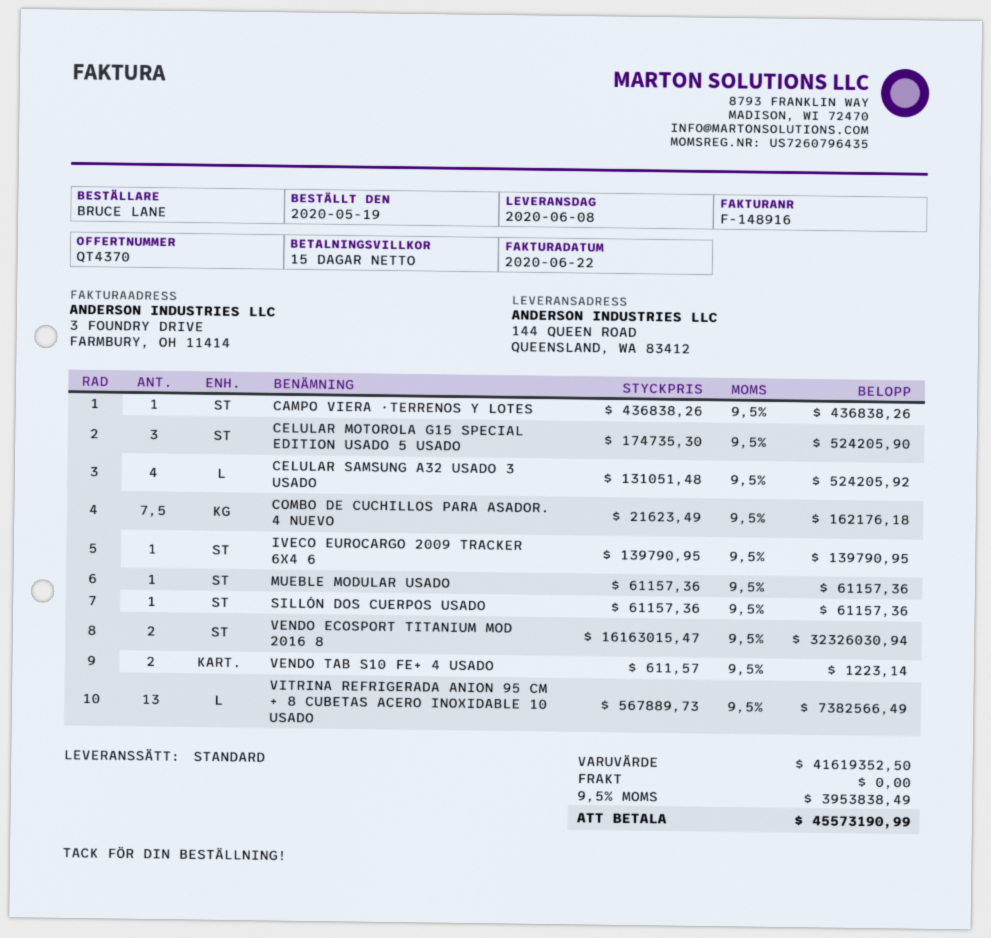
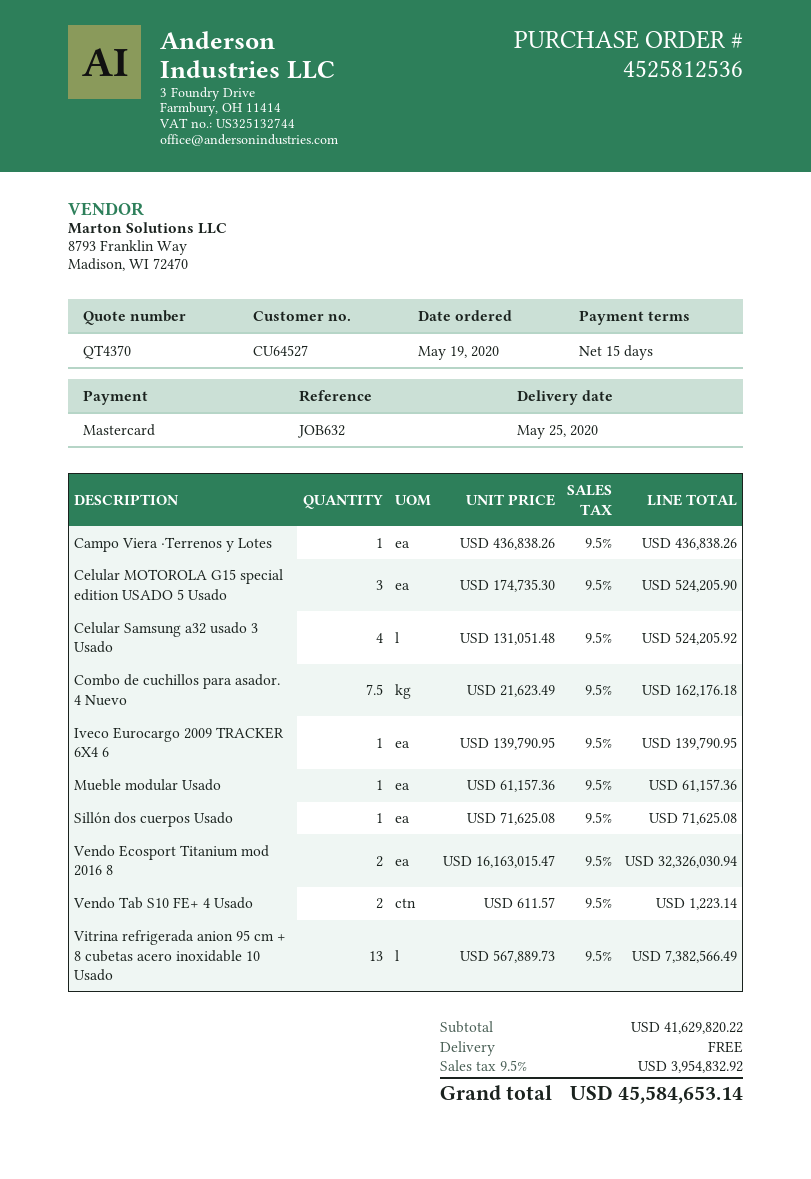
delivery date: 2020-06-08 -> 2020-05-25
SILLÓN DOS CUERPOS USADO: 1 x 61157.36 = 61157.36 -> 1 x 71625.08 = 71625.08
subtotal: 41619352.50 -> 41629820.22
tax: 9.5% = 3953838.49 -> 9.5% = 3954832.92
total: 45573190.99 -> 45584653.14

